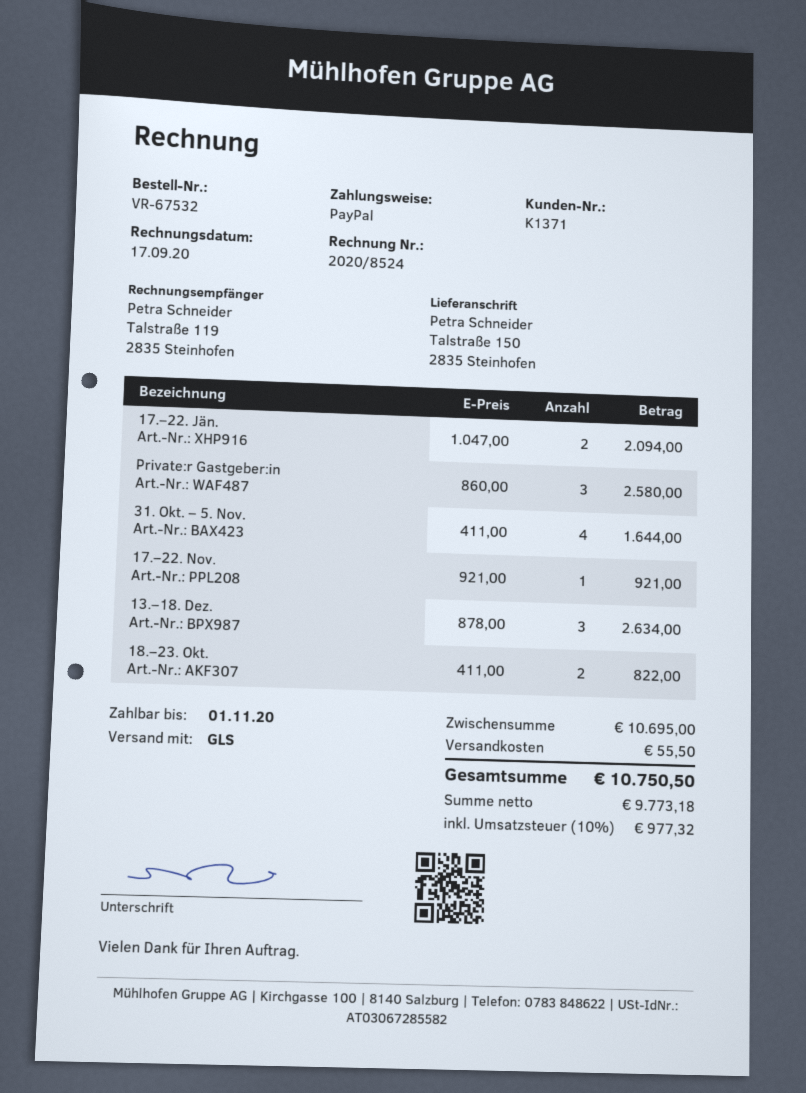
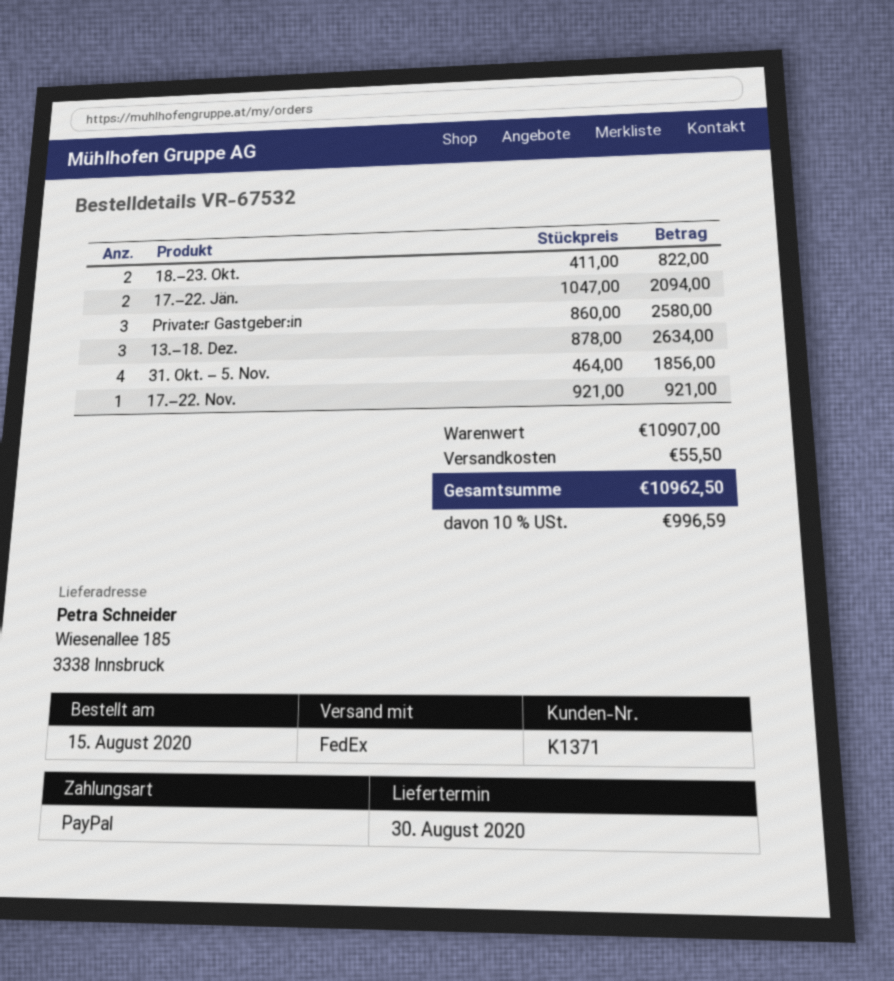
shipping method: GLS -> FedEx
ship to: Talstraße 150, 2835 Steinhofen -> Wiesenallee 185, 3338 Innsbruck
31. Okt. – 5. Nov.: 4 x 411.00 = 1644.00 -> 4 x 464.00 = 1856.00
subtotal: 10695.00 -> 10907.00
tax: 10% = 977.32 -> 10% = 996.59
total: 10750.50 -> 10962.50

